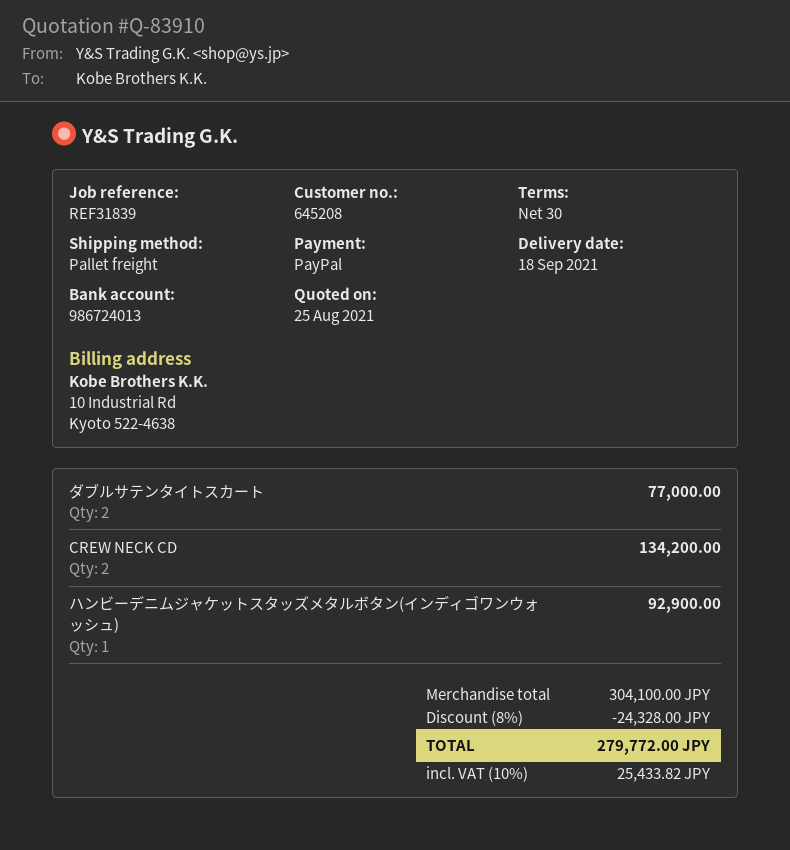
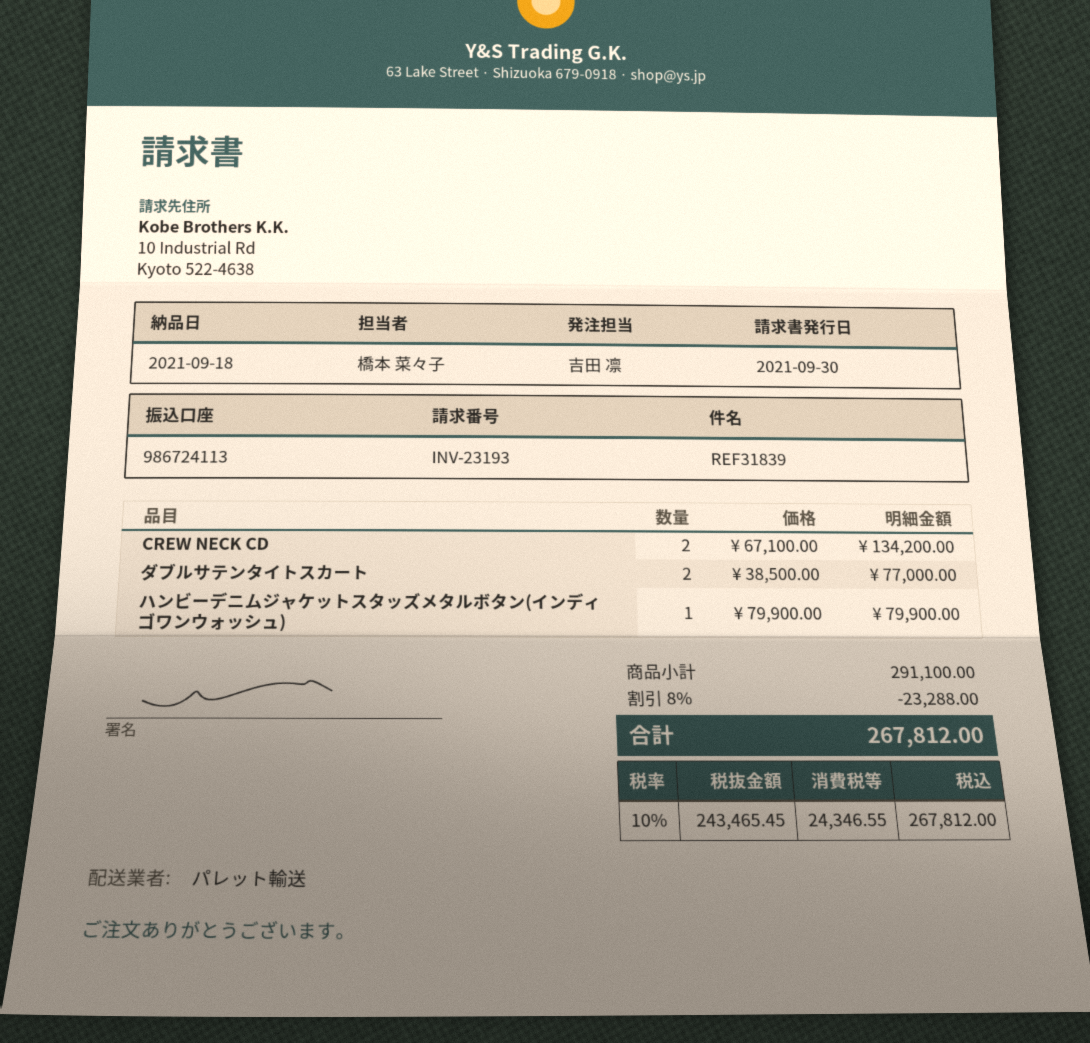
bank account: 986724013 -> 986724113
ハンビーデニムジャケットスタッズメタルボタン(インディゴワンウォッシュ): 1 for 92900.00 -> 1 for 79900.00
subtotal: 304100.00 -> 291100.00
discount: 8% = 24328.00 -> 8% = 23288.00
tax: 10% = 25433.82 -> 10% = 24346.55
total: 279772.00 -> 267812.00

